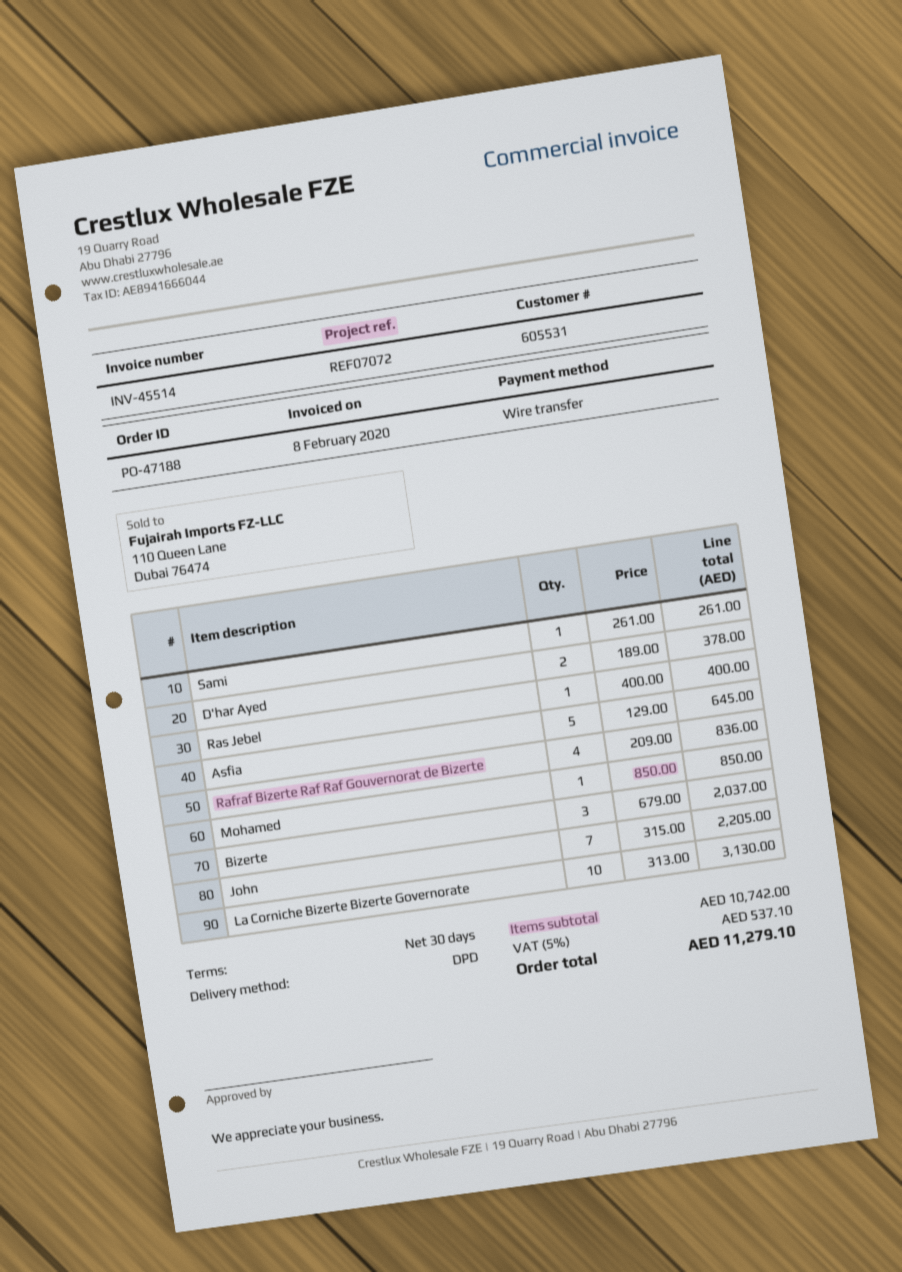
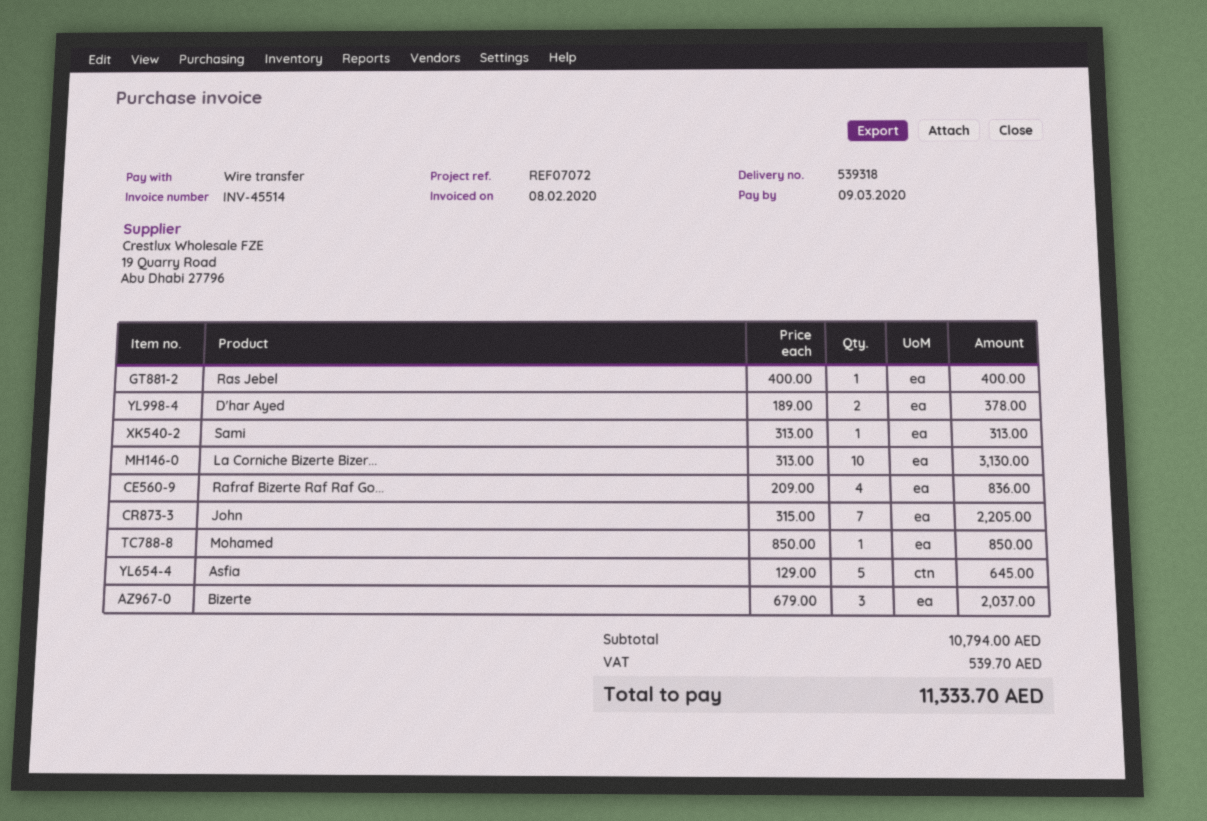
Sami: 1 x 261.00 = 261.00 -> 1 x 313.00 = 313.00
subtotal: 10742.00 -> 10794.00
tax: 537.10 -> 539.70
total: 11279.10 -> 11333.70

